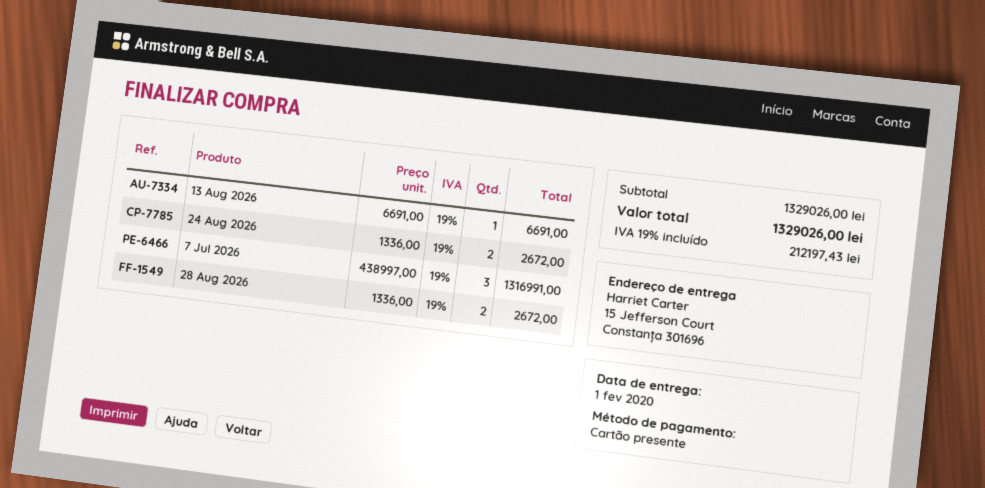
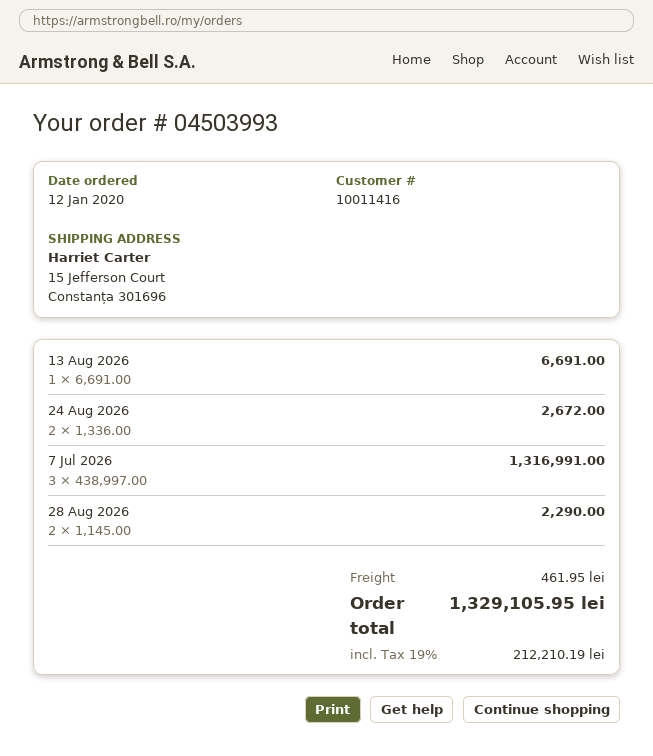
28 Aug 2026: 2 x 1336.00 = 2672.00 -> 2 x 1145.00 = 2290.00
shipping: none -> 461.95
tax: 19% = 212197.43 -> 19% = 212210.19
total: 1329026.00 -> 1329105.95

